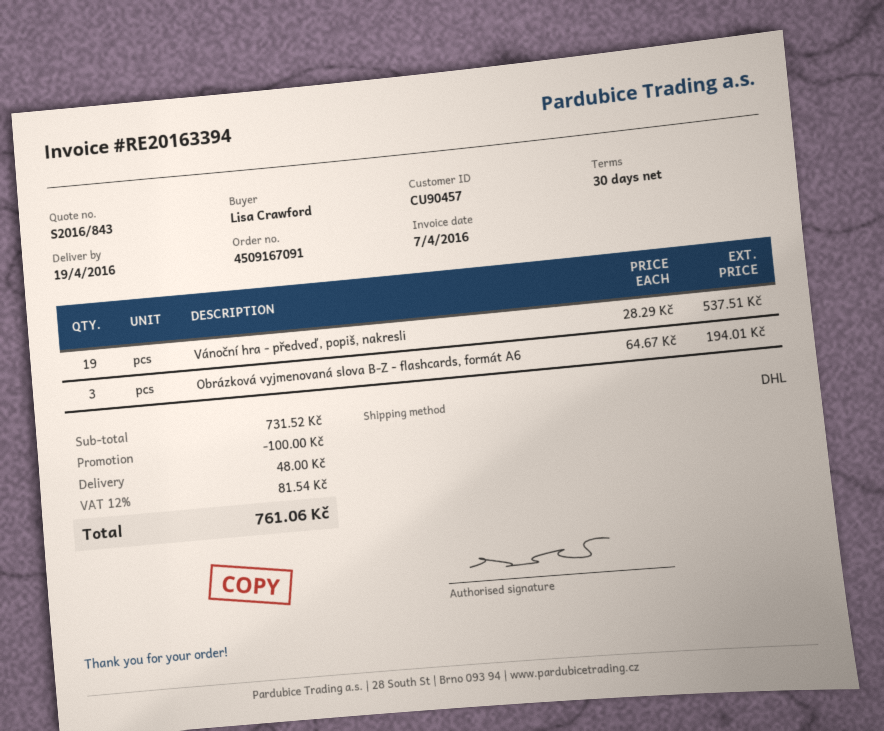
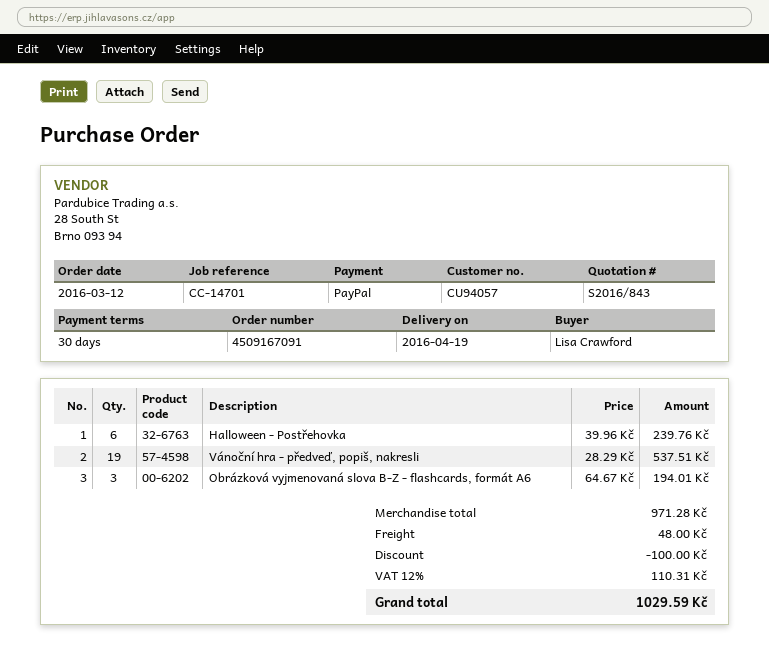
customer number: CU90457 -> CU94057
Halloween - Postřehovka: none -> 6 x 39.96 = 239.76
subtotal: 731.52 -> 971.28
tax: 12% = 81.54 -> 12% = 110.31
total: 761.06 -> 1029.59

